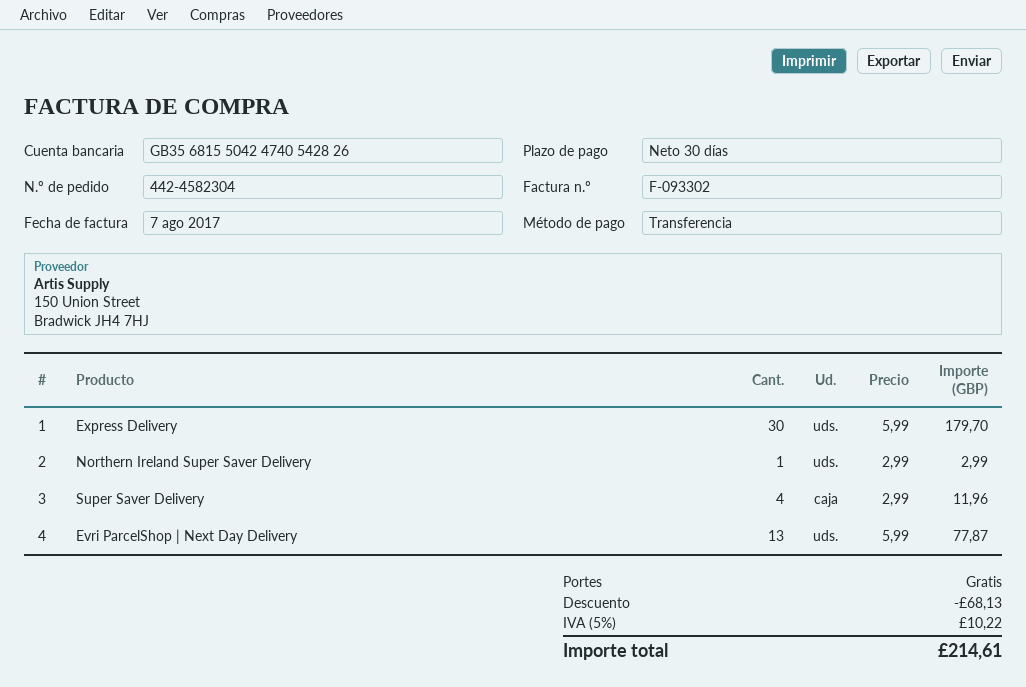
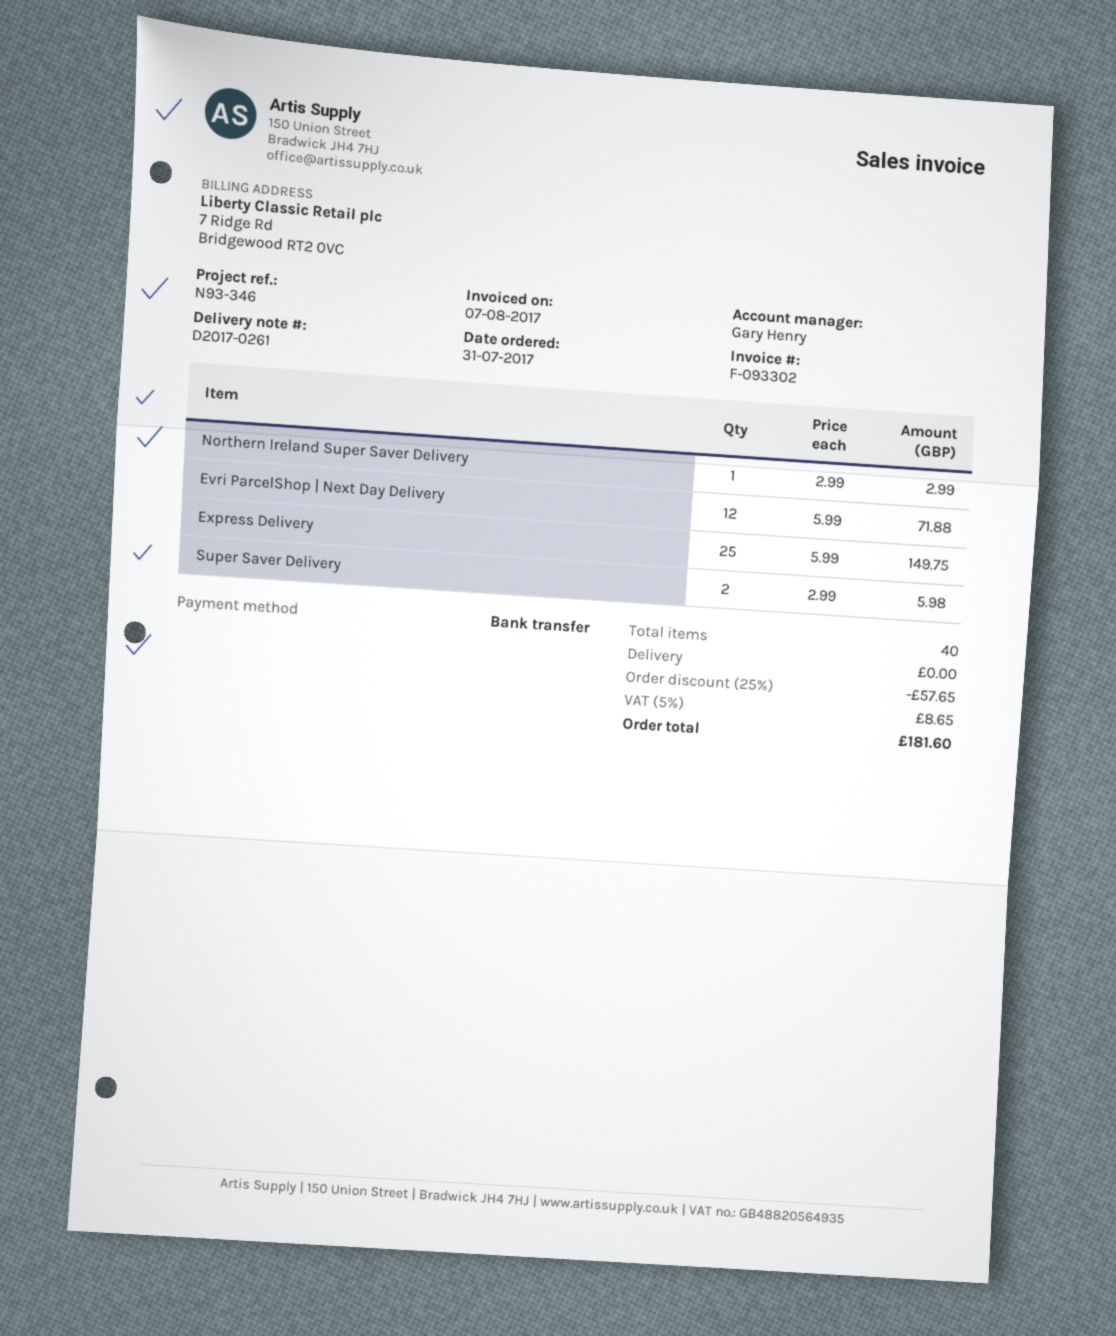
Express Delivery: 30 x 5.99 = 179.70 -> 25 x 5.99 = 149.75
Super Saver Delivery: 4 x 2.99 = 11.96 -> 2 x 2.99 = 5.98
Evri ParcelShop | Next Day Delivery: 13 x 5.99 = 77.87 -> 12 x 5.99 = 71.88
discount: 68.13 -> 57.65
tax: 5% = 10.22 -> 5% = 8.65
total: 214.61 -> 181.60

